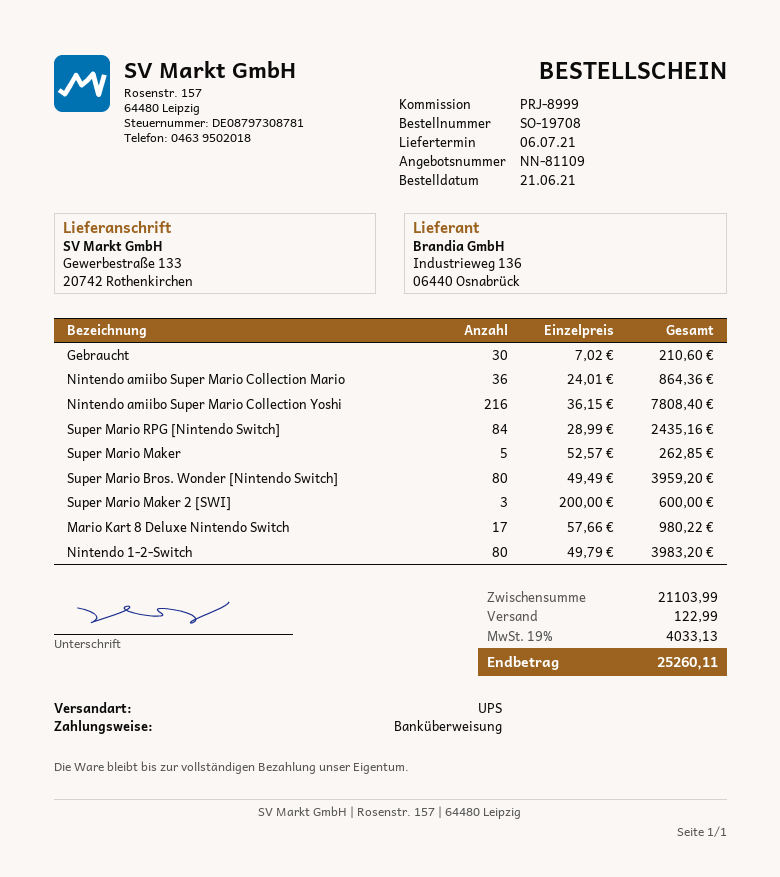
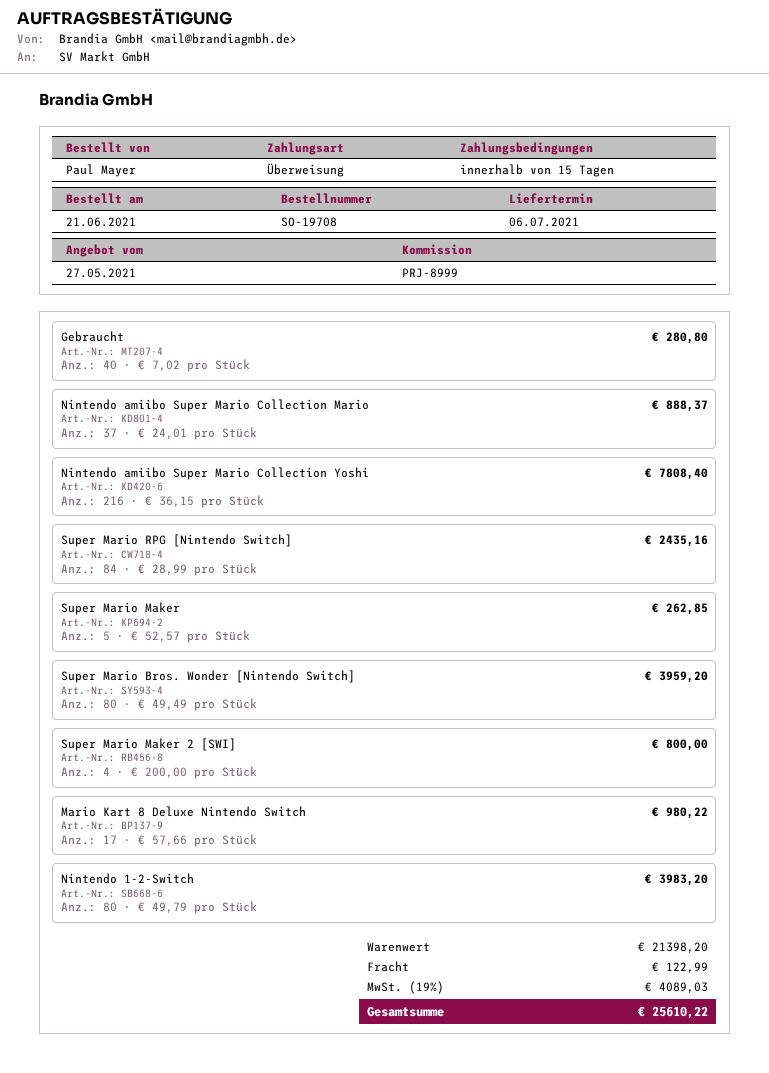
Gebraucht: 30 x 7.02 = 210.60 -> 40 x 7.02 = 280.80
Nintendo amiibo Super Mario Collection Mario: 36 x 24.01 = 864.36 -> 37 x 24.01 = 888.37
Super Mario Maker 2 [SWI]: 3 x 200.00 = 600.00 -> 4 x 200.00 = 800.00
subtotal: 21103.99 -> 21398.20
tax: 19% = 4033.13 -> 19% = 4089.03
total: 25260.11 -> 25610.22

